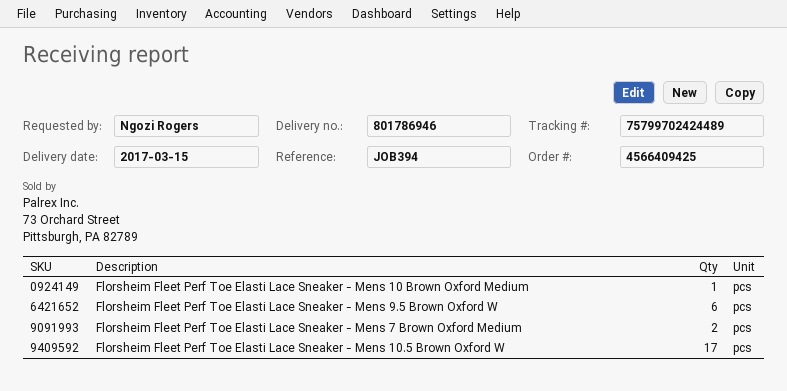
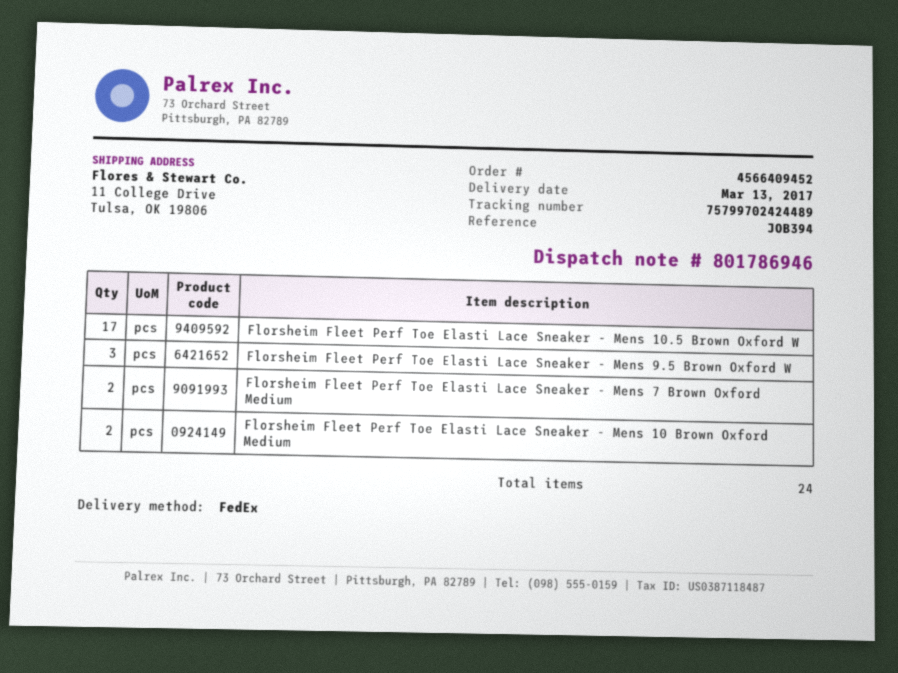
order number: 4566409425 -> 4566409452
delivery date: 2017-03-15 -> 2017-03-13
Florsheim Fleet Perf Toe Elasti Lace Sneaker - Mens 10 Brown Oxford Medium: 1 -> 2
Florsheim Fleet Perf Toe Elasti Lace Sneaker - Mens 9.5 Brown Oxford W: 6 -> 3

